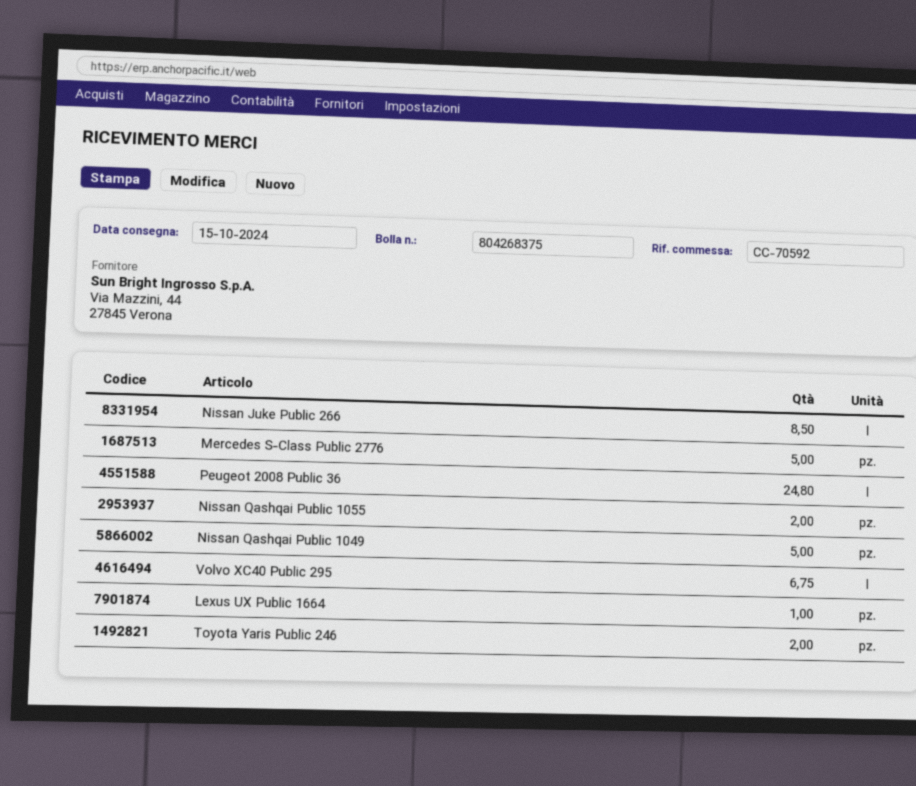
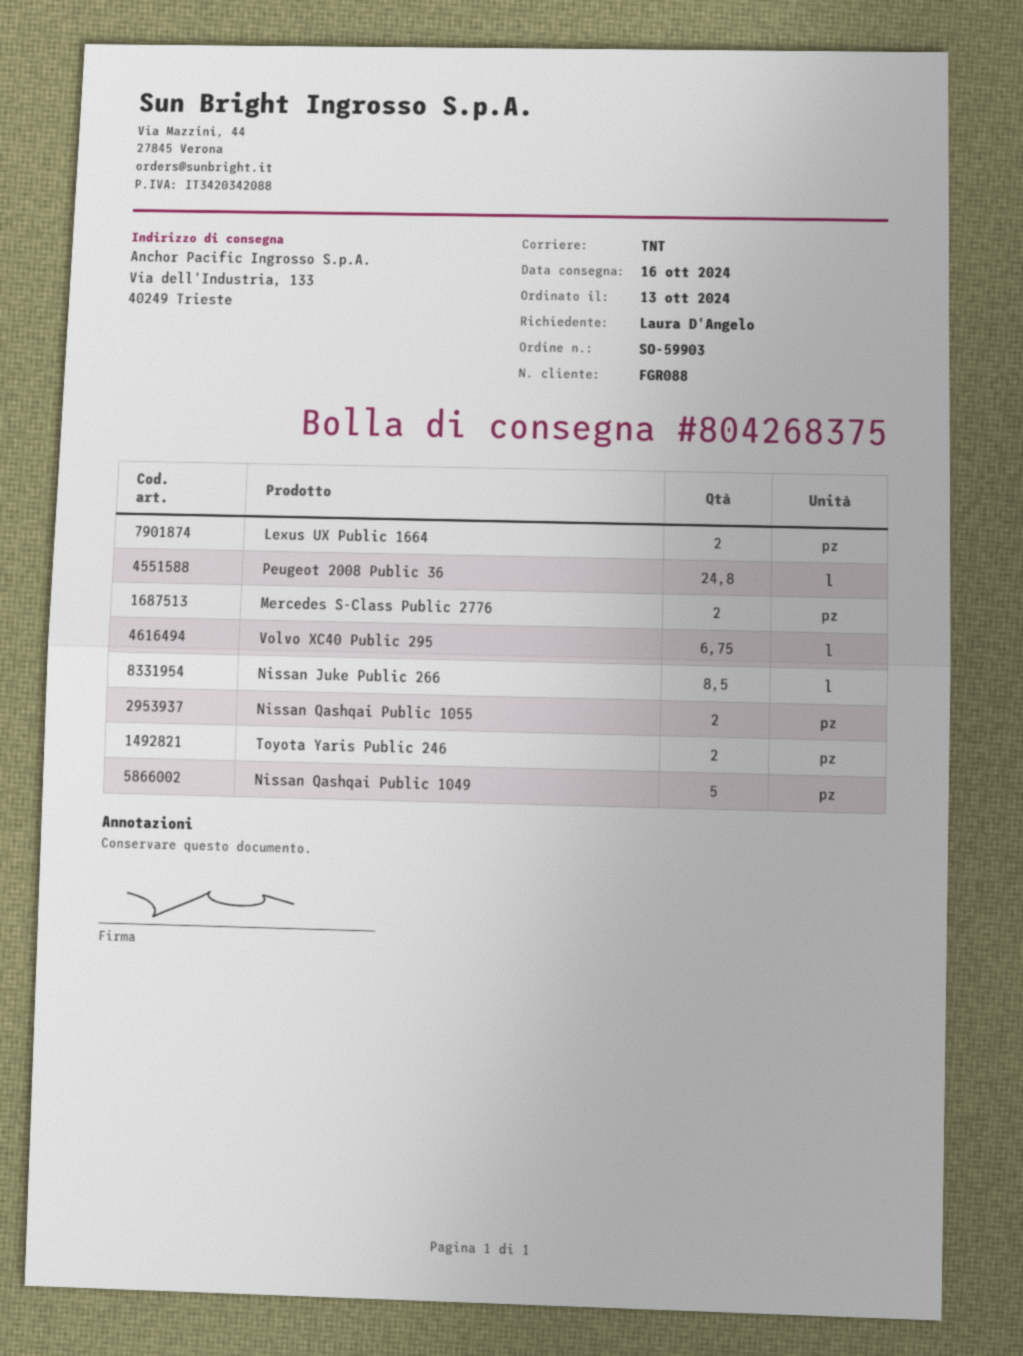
delivery date: 2024-10-15 -> 2024-10-16
Mercedes S-Class Public 2776: 5 -> 2
Lexus UX Public 1664: 1 -> 2

